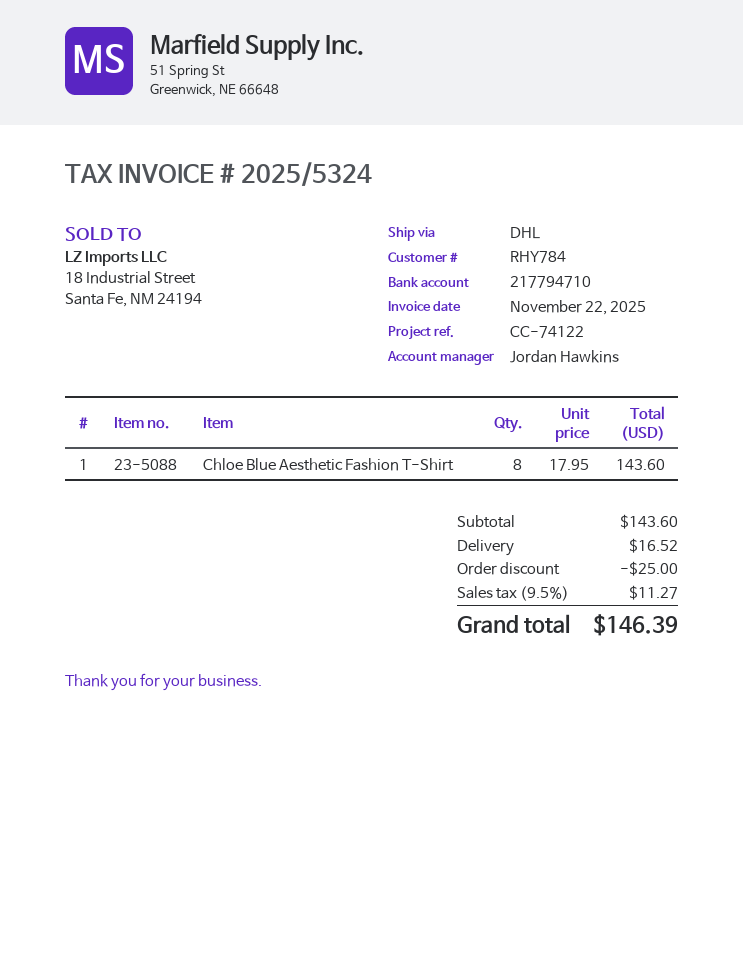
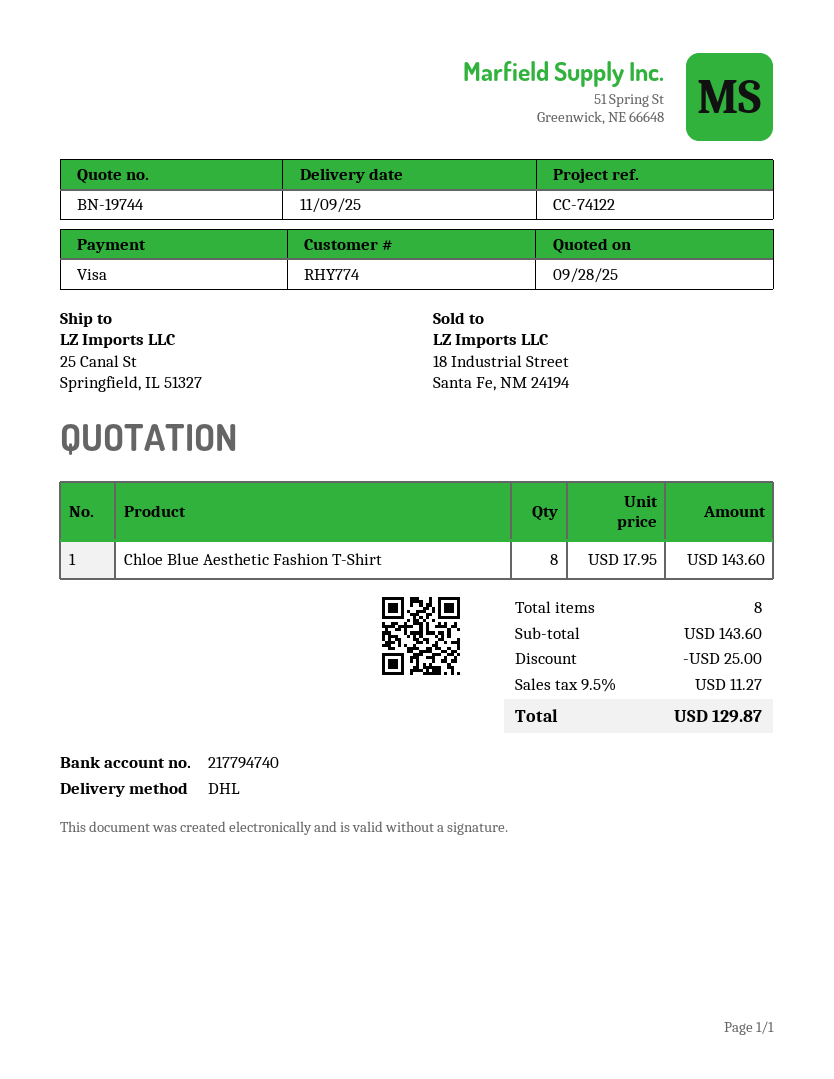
customer number: RHY784 -> RHY774
bank account: 217794710 -> 217794740
shipping: 16.52 -> none
total: 146.39 -> 129.87

